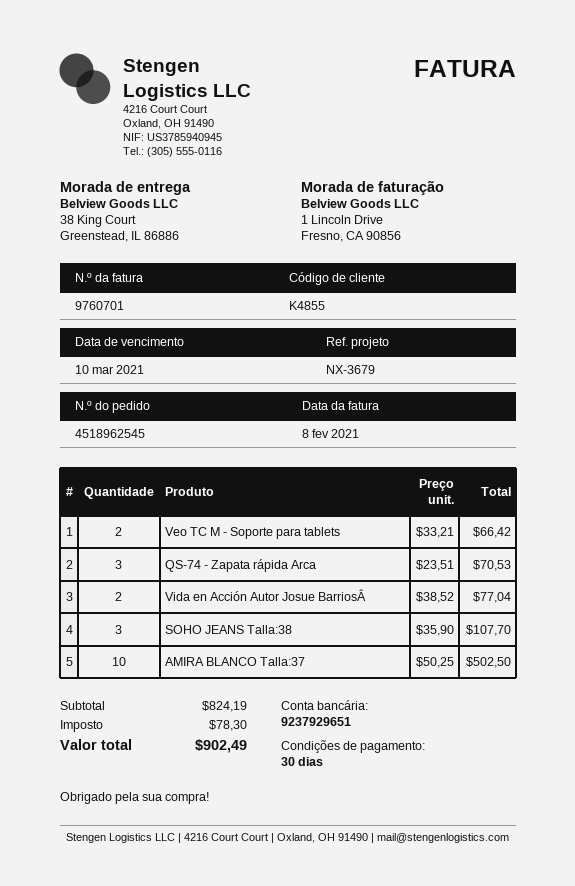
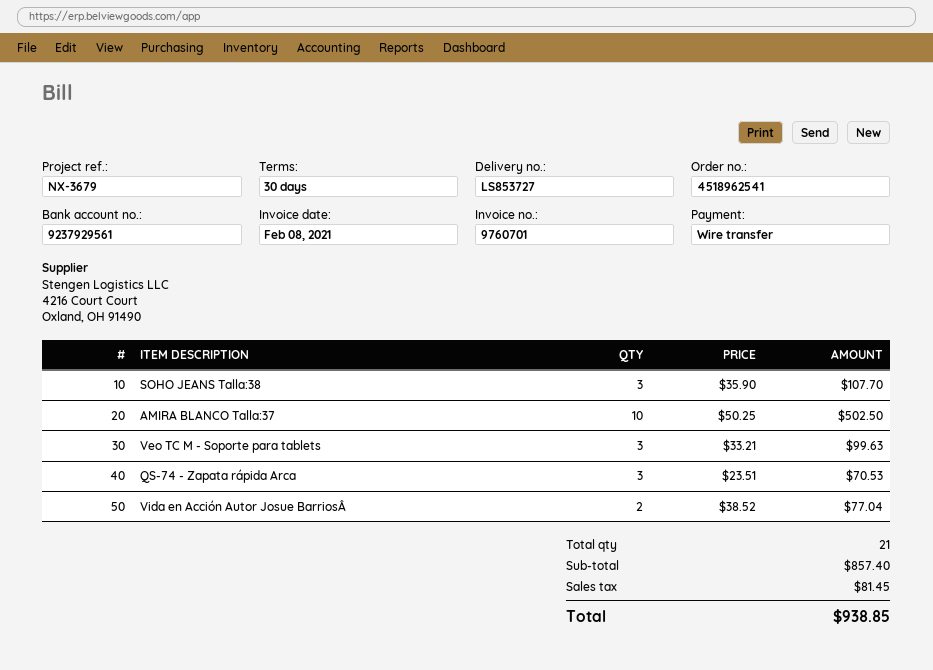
order number: 4518962545 -> 4518962541
bank account: 9237929651 -> 9237929561
Veo TC M - Soporte para tablets: 2 x 33.21 = 66.42 -> 3 x 33.21 = 99.63
subtotal: 824.19 -> 857.40
tax: 78.30 -> 81.45
total: 902.49 -> 938.85

